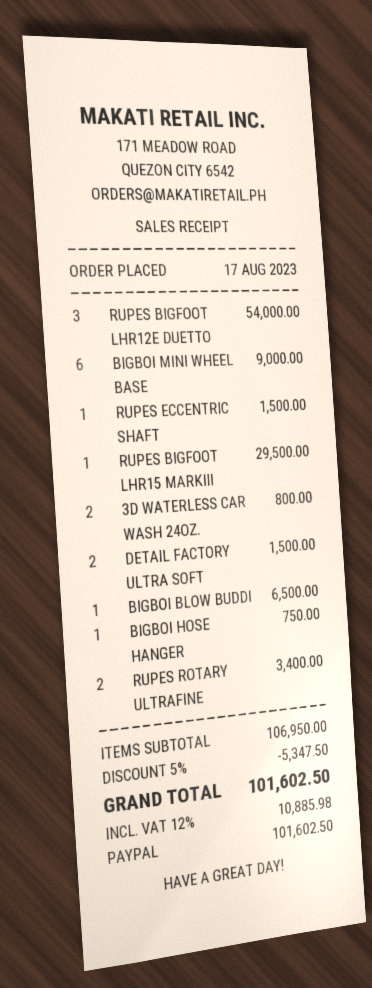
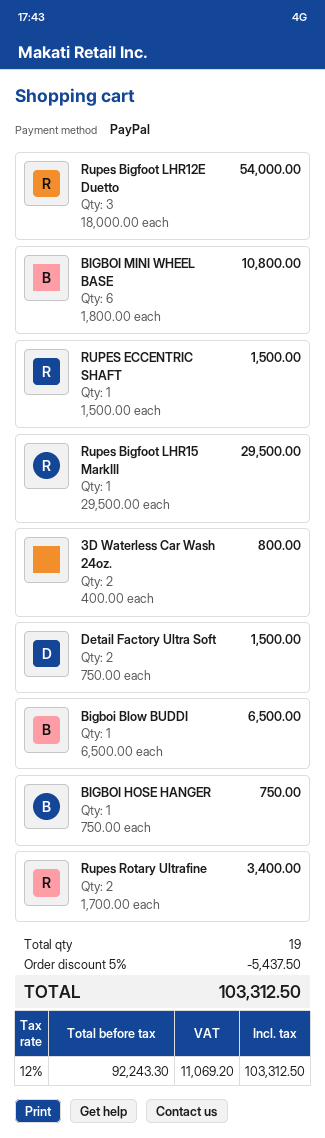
BIGBOI MINI WHEEL BASE: 6 for 9000.00 -> 6 for 10800.00
discount: 5% = 5347.50 -> 5% = 5437.50
tax: 12% = 10885.98 -> 12% = 11069.20
total: 101602.50 -> 103312.50

